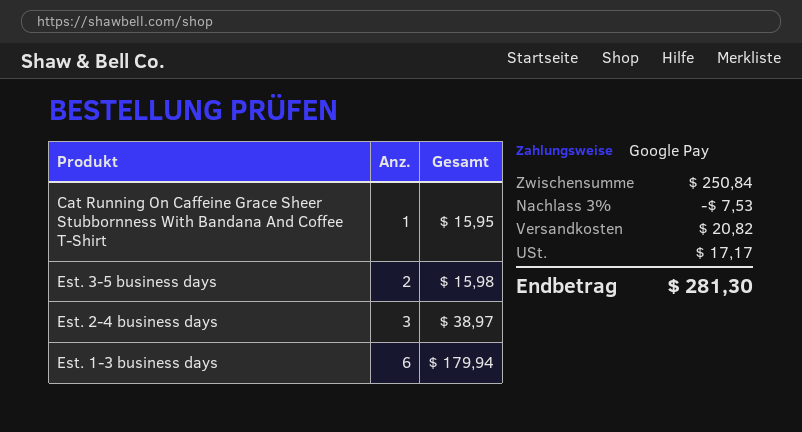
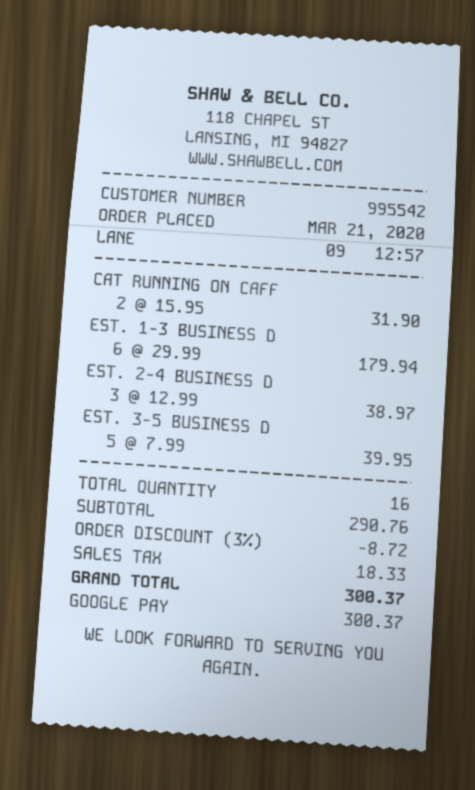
Cat Running On Caffeine Grace Sheer Stubbornness With Bandana And Coffee T-Shirt: 1 for 15.95 -> 2 for 31.90
Est. 3-5 business days: 2 for 15.98 -> 5 for 39.95
subtotal: 250.84 -> 290.76
discount: 3% = 7.53 -> 3% = 8.72
shipping: 20.82 -> none
tax: 17.17 -> 18.33
total: 281.30 -> 300.37

